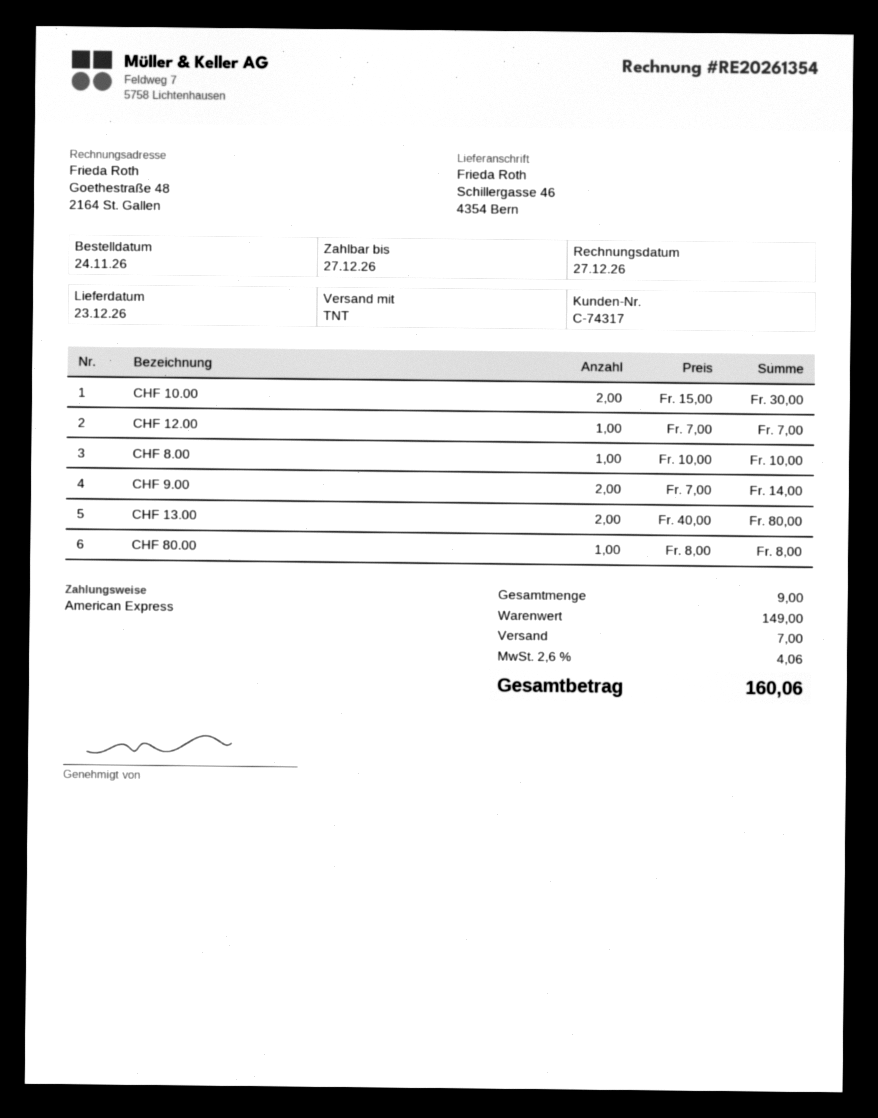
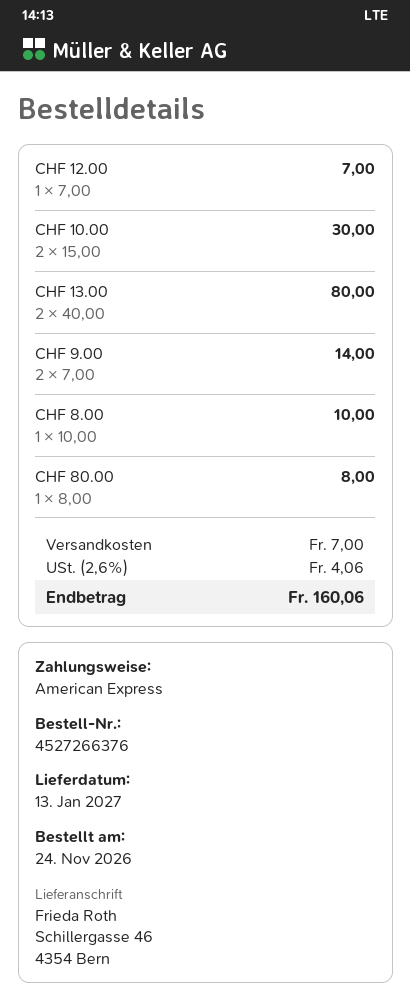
delivery date: 2026-12-23 -> 2027-01-13

